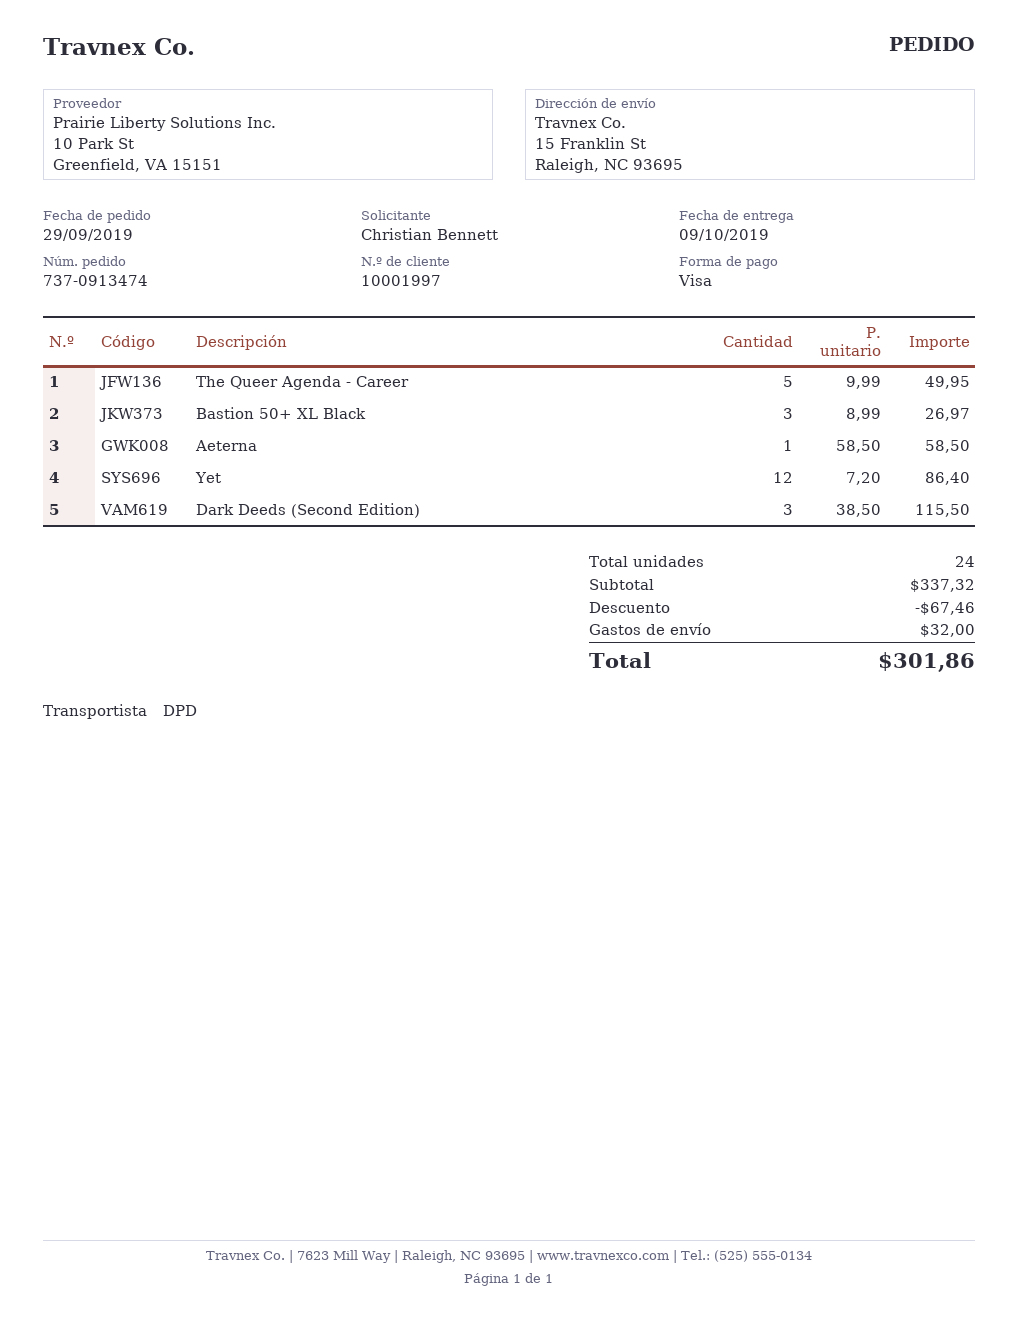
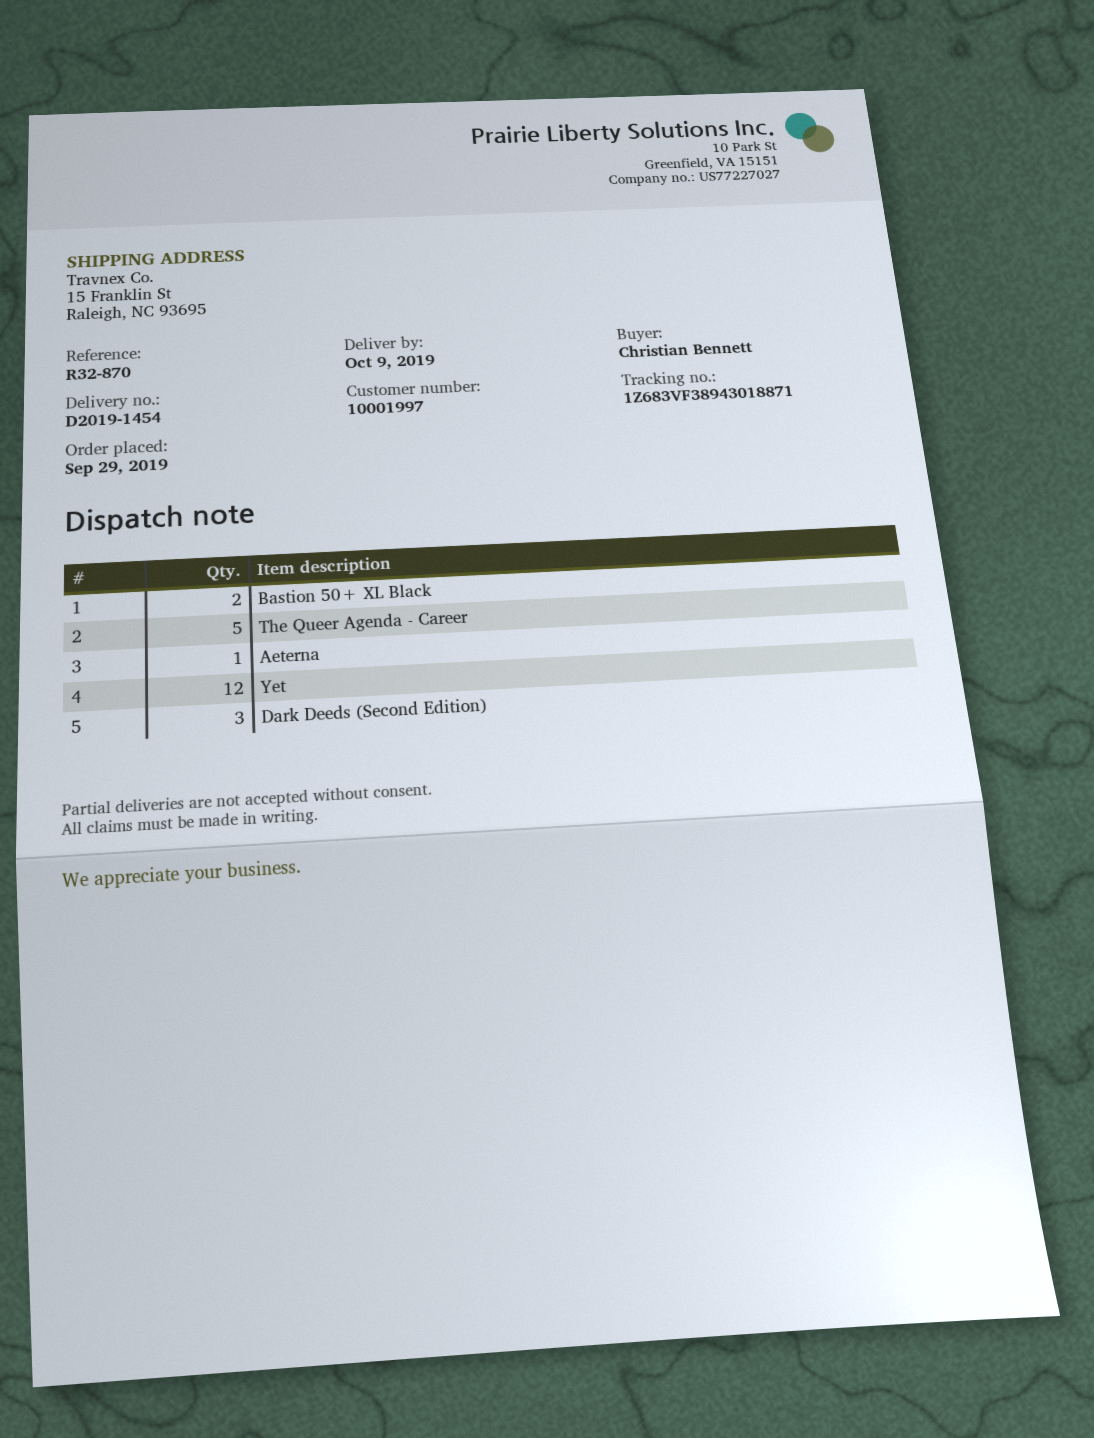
Bastion 50+ XL Black: 3 -> 2

